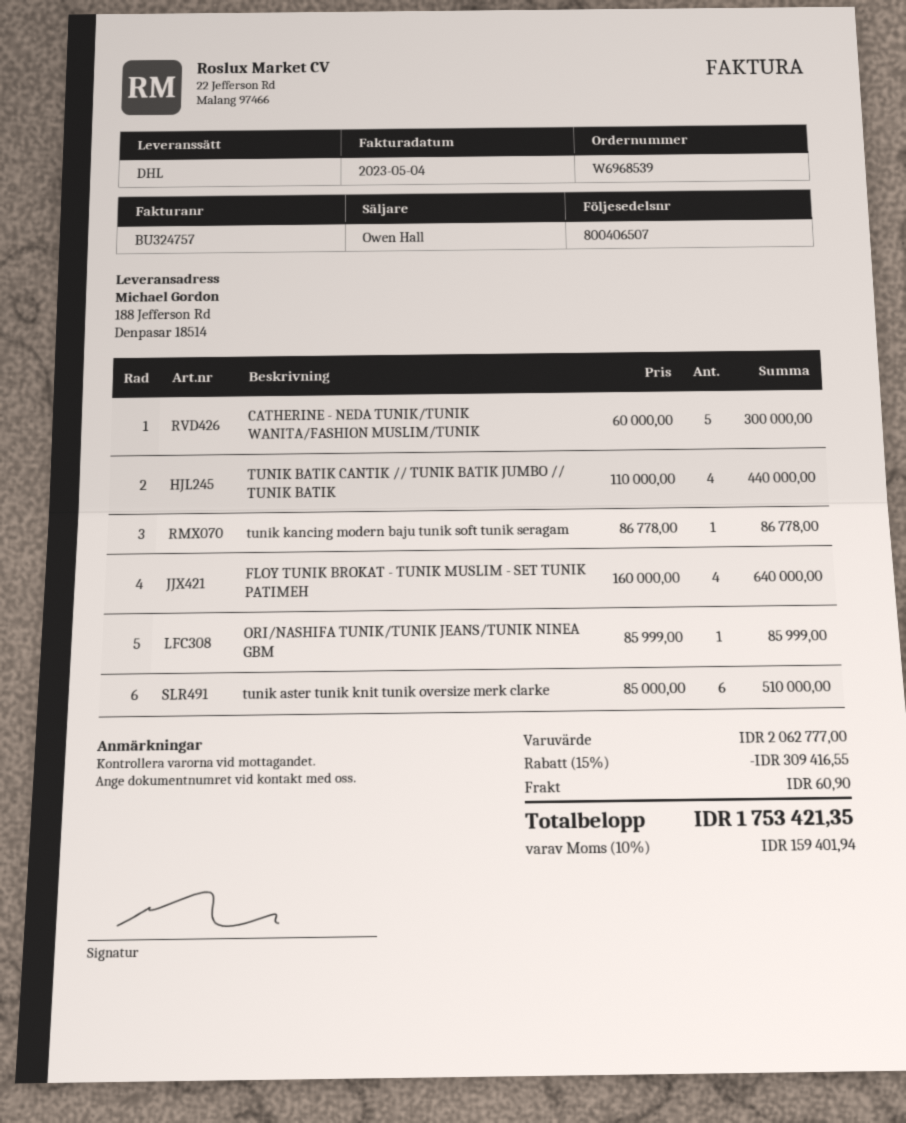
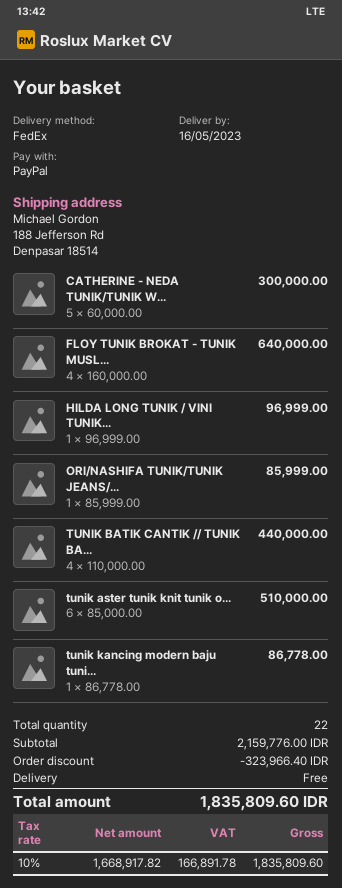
shipping method: DHL -> FedEx
HILDA LONG TUNIK / VINI TUNIK...: none -> 1 x 96999.00 = 96999.00
subtotal: 2062777.00 -> 2159776.00
discount: 309416.55 -> 323966.40
shipping: 60.90 -> 0.00
tax: 10% = 159401.94 -> 10% = 166891.78
total: 1753421.35 -> 1835809.60

